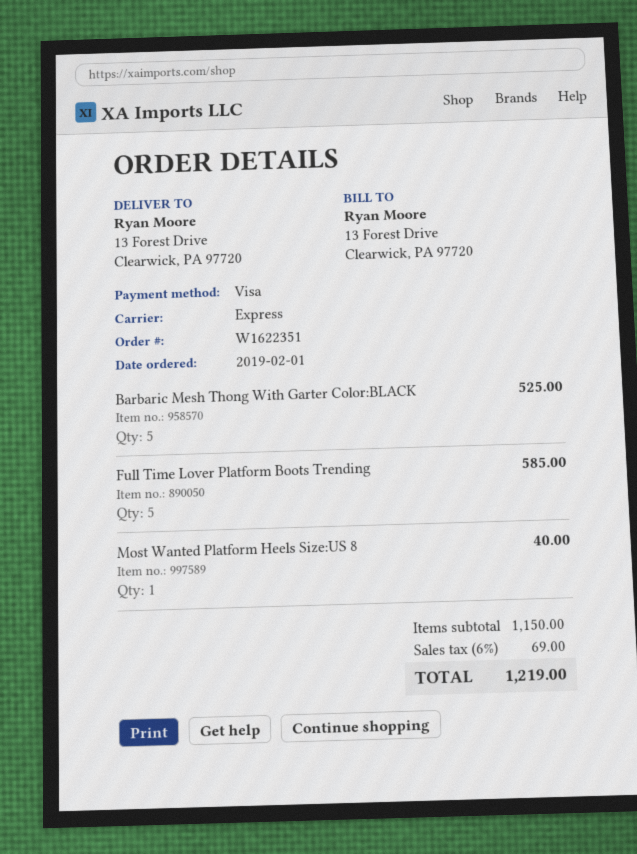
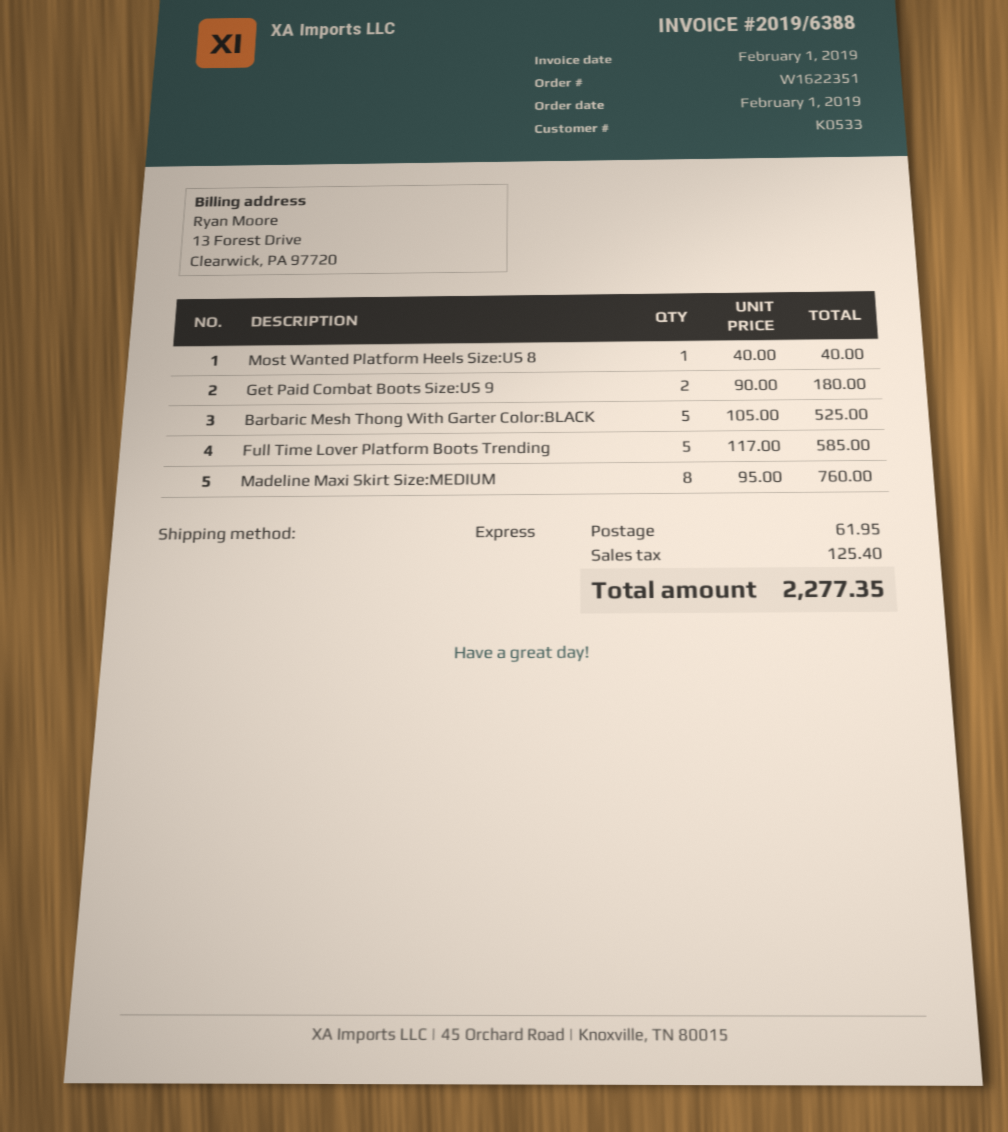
Get Paid Combat Boots Size:US 9: none -> 2 for 180.00
Madeline Maxi Skirt Size:MEDIUM: none -> 8 for 760.00
shipping: none -> 61.95
tax: 69.00 -> 125.40
total: 1219.00 -> 2277.35

